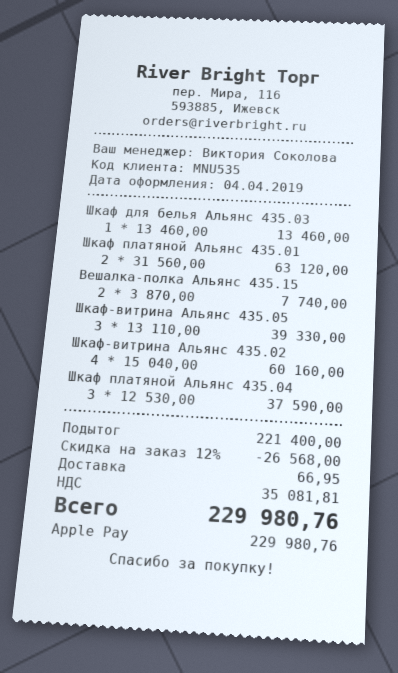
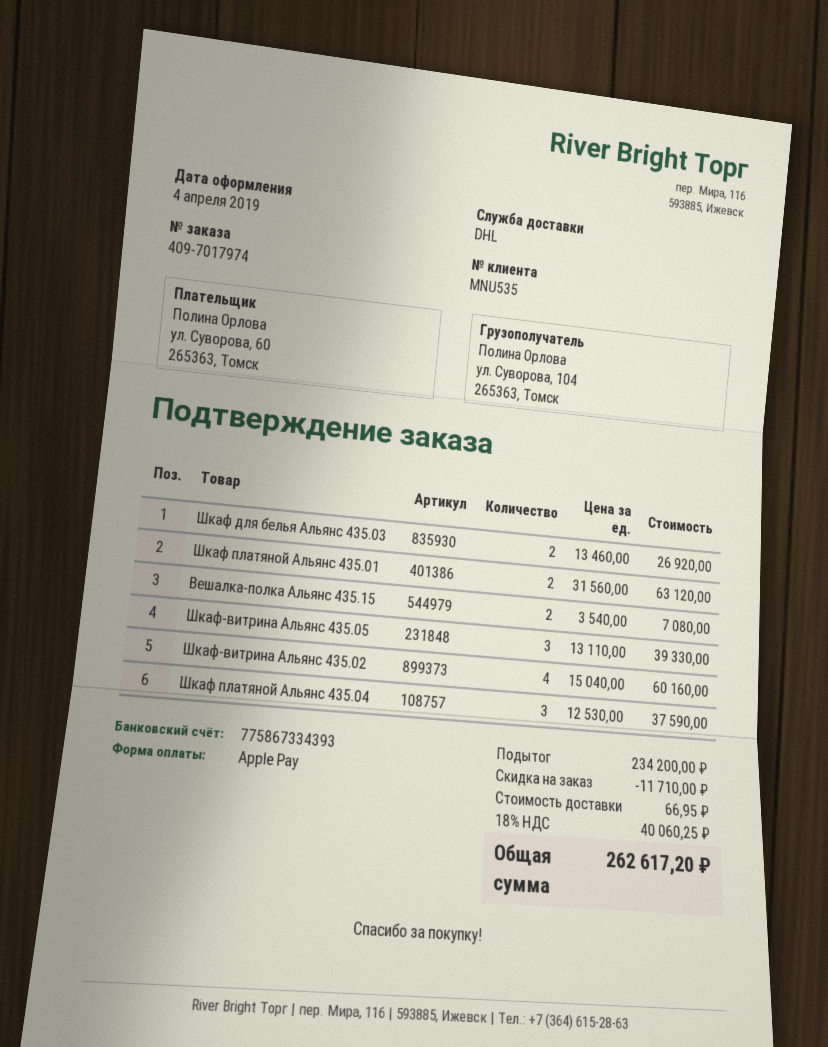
Шкаф для белья Альянс 435.03: 1 x 13460.00 = 13460.00 -> 2 x 13460.00 = 26920.00
Вешалка-полка Альянс 435.15: 2 x 3870.00 = 7740.00 -> 2 x 3540.00 = 7080.00
subtotal: 221400.00 -> 234200.00
discount: 26568.00 -> 11710.00
tax: 35081.81 -> 40060.25
total: 229980.76 -> 262617.20

